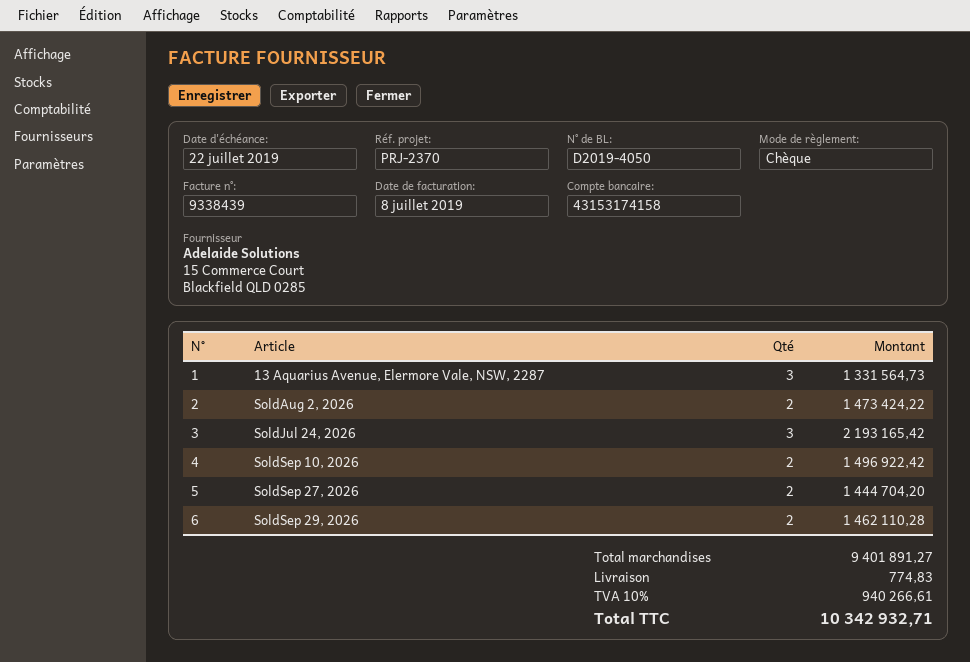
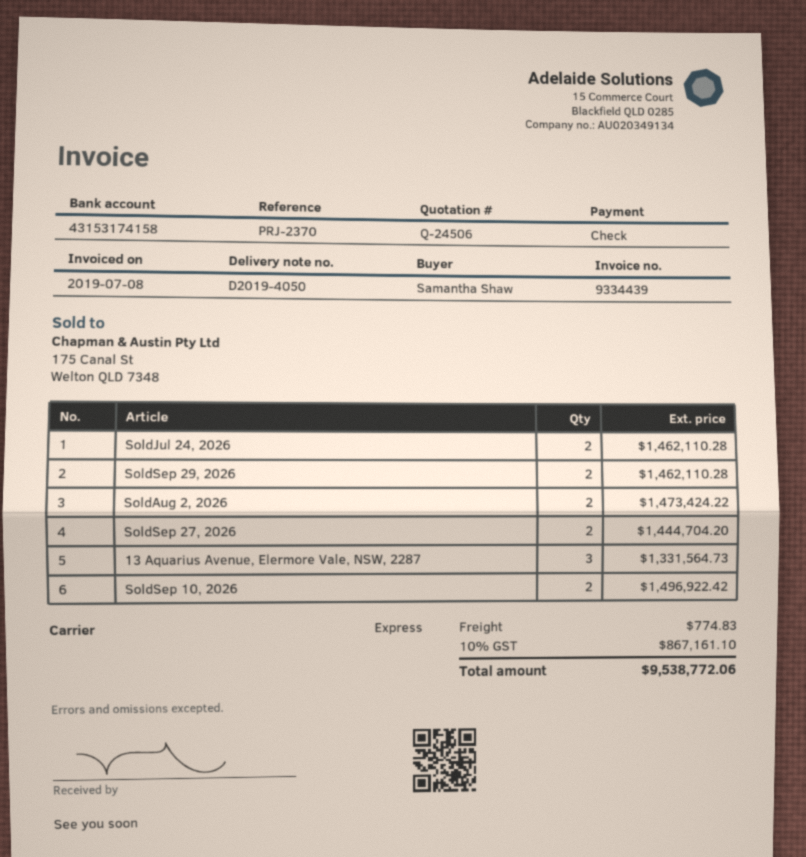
invoice number: 9338439 -> 9334439
SoldJul 24, 2026: 3 for 2193165.42 -> 2 for 1462110.28
tax: 10% = 940266.61 -> 10% = 867161.10
total: 10342932.71 -> 9538772.06

